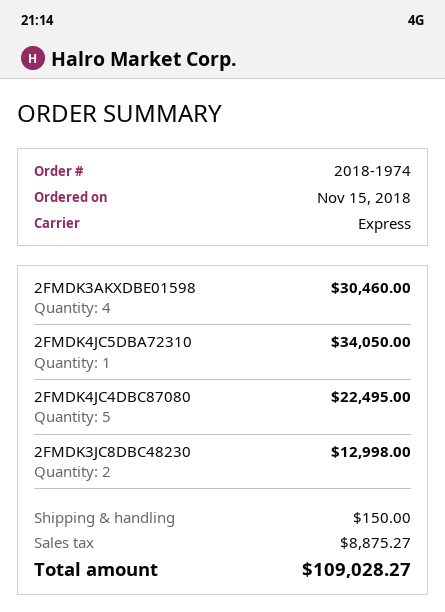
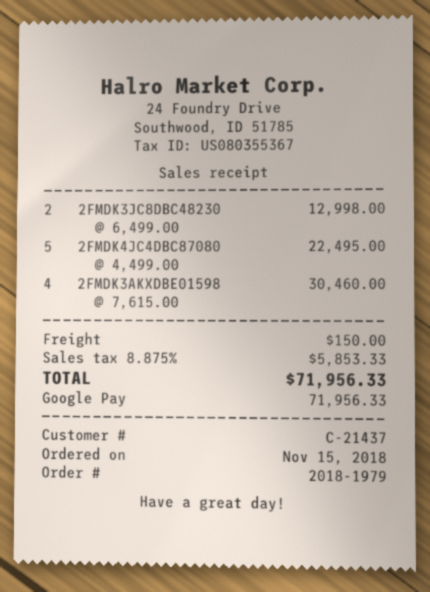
order number: 2018-1974 -> 2018-1979
2FMDK4JC5DBA72310: 1 for 34050.00 -> none
tax: 8875.27 -> 5853.33
total: 109028.27 -> 71956.33

